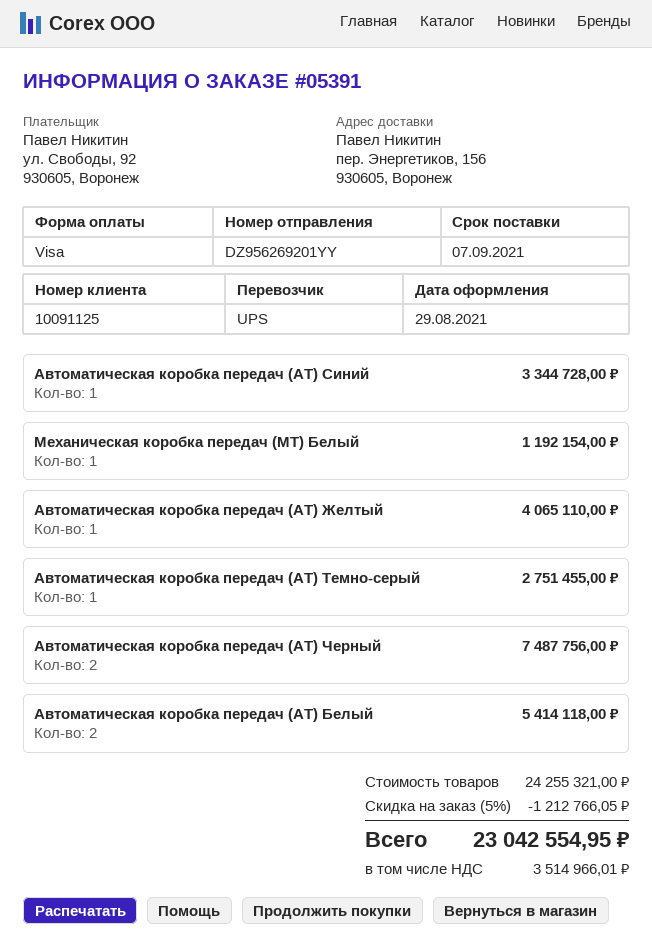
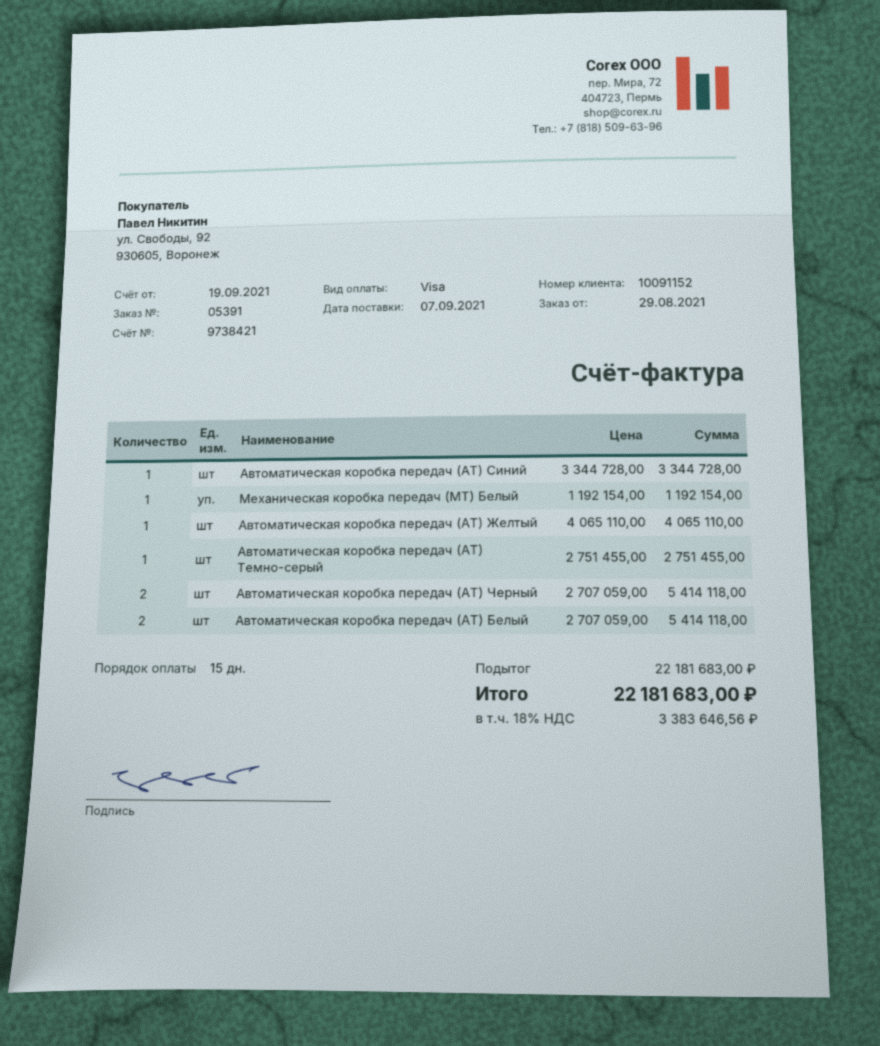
customer number: 10091125 -> 10091152
Автоматическая коробка передач (АТ) Черный: 2 for 7487756.00 -> 2 for 5414118.00
subtotal: 24255321.00 -> 22181683.00
discount: 5% = 1212766.05 -> none
tax: 3514966.01 -> 3383646.56
total: 23042554.95 -> 22181683.00

